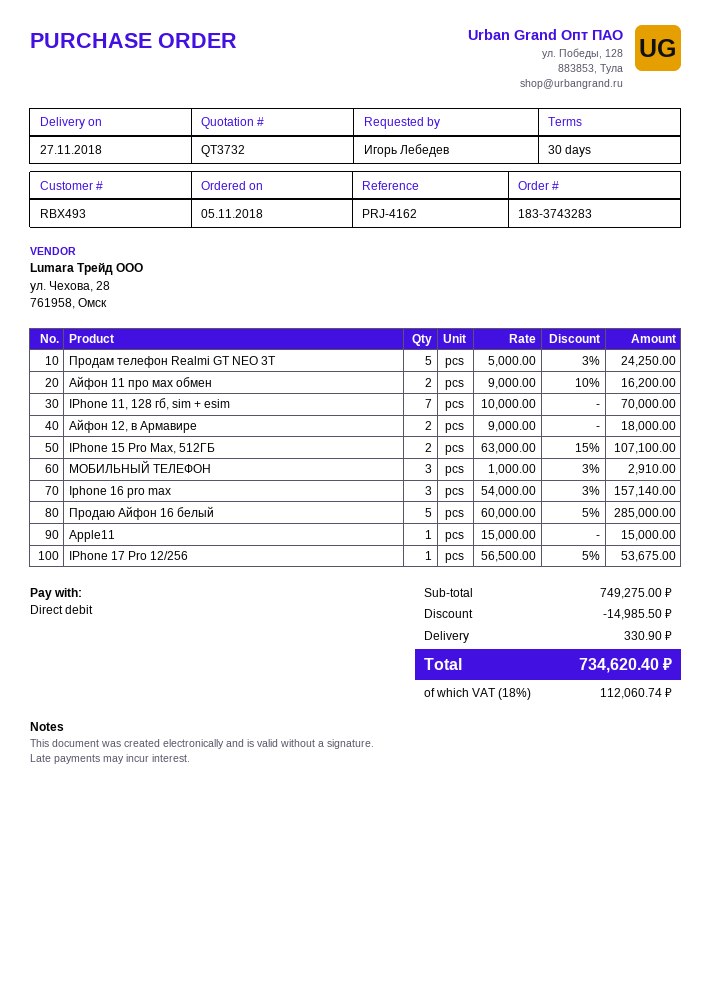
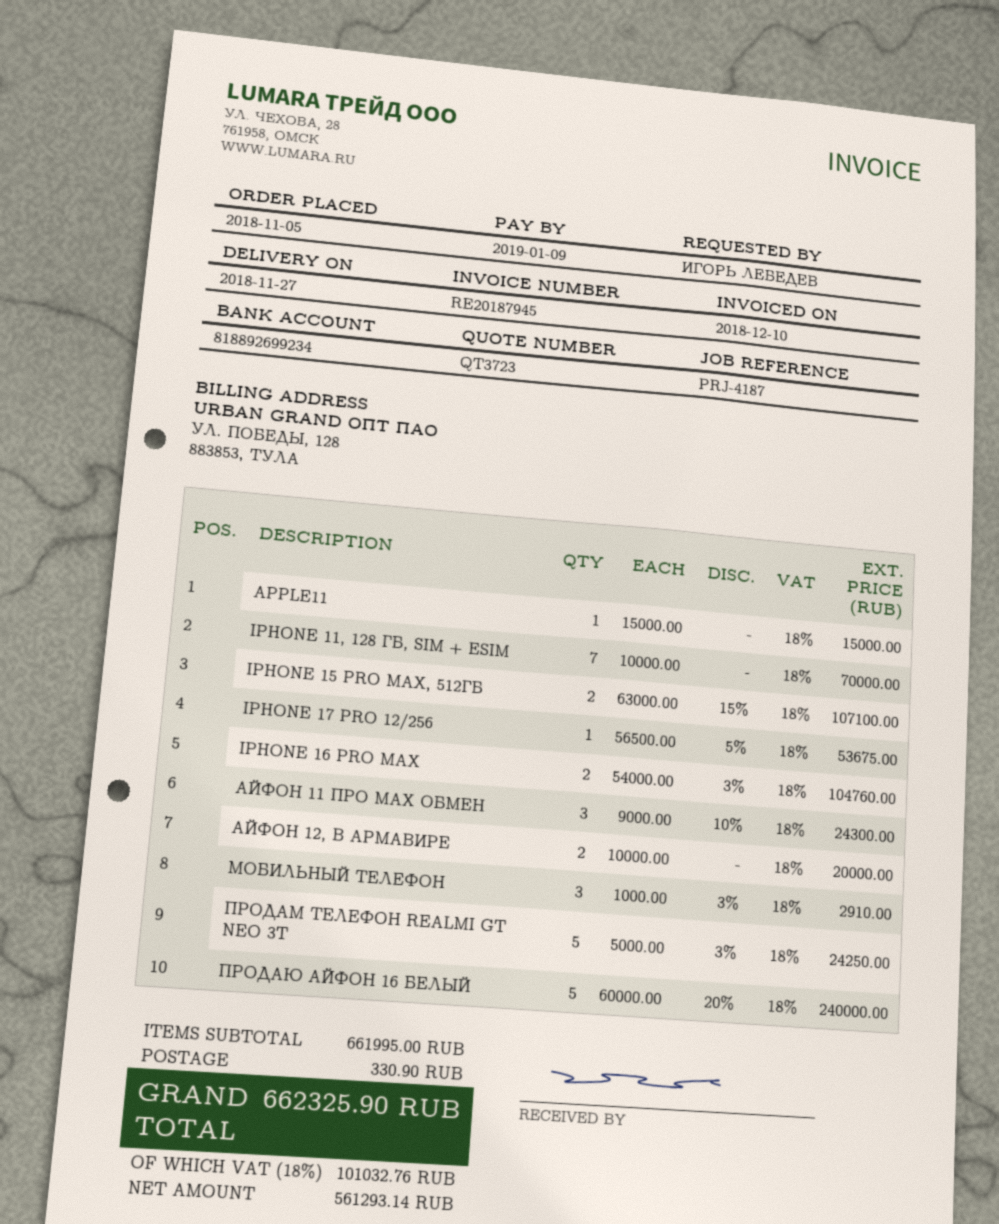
quote number: QT3732 -> QT3723
reference: PRJ-4162 -> PRJ-4187
Айфон 11 про мах обмен: 2 x 9000.00 - 10% = 16200.00 -> 3 x 9000.00 - 10% = 24300.00
Айфон 12, в Армавире: 2 x 9000.00 = 18000.00 -> 2 x 10000.00 = 20000.00
Iphone 16 pro max: 3 x 54000.00 - 3% = 157140.00 -> 2 x 54000.00 - 3% = 104760.00
Продаю Айфон 16 белый: 5 x 60000.00 - 5% = 285000.00 -> 5 x 60000.00 - 20% = 240000.00
subtotal: 749275.00 -> 661995.00
discount: 14985.50 -> none
tax: 18% = 112060.74 -> 18% = 101032.76
total: 734620.40 -> 662325.90

